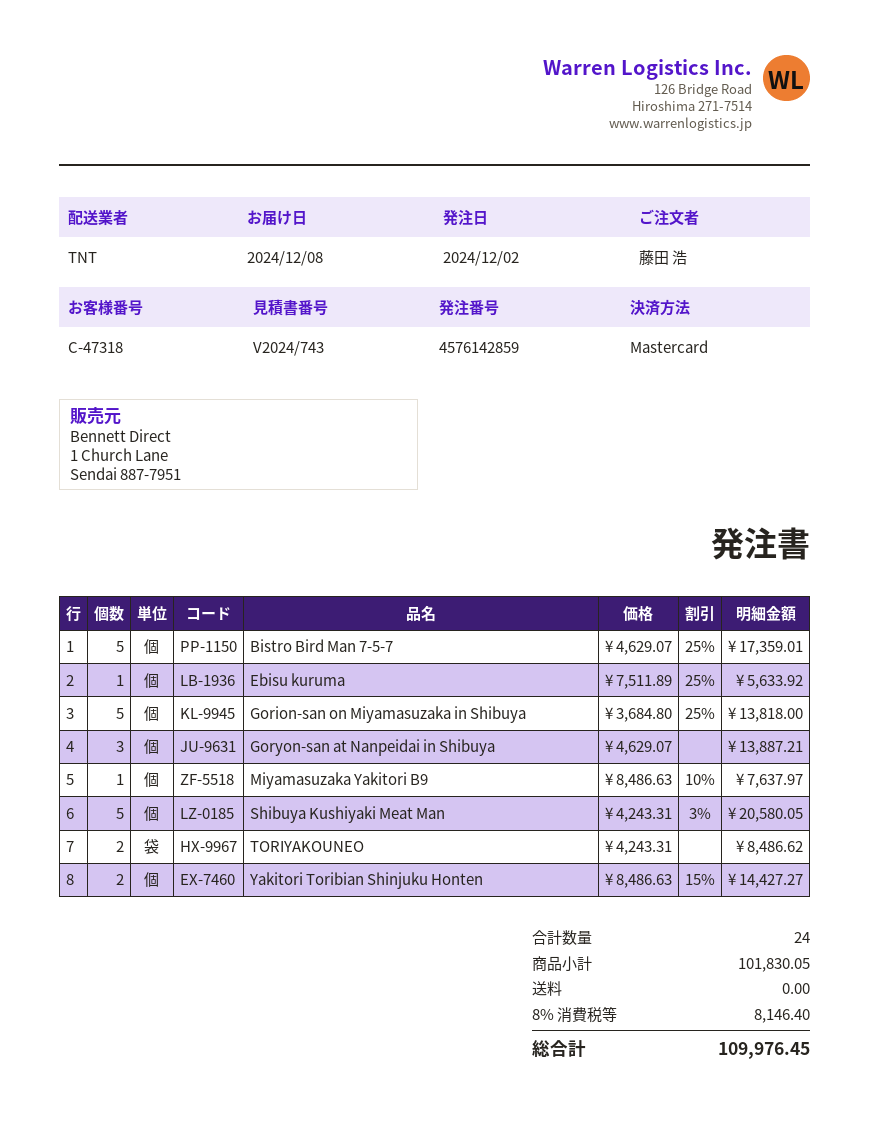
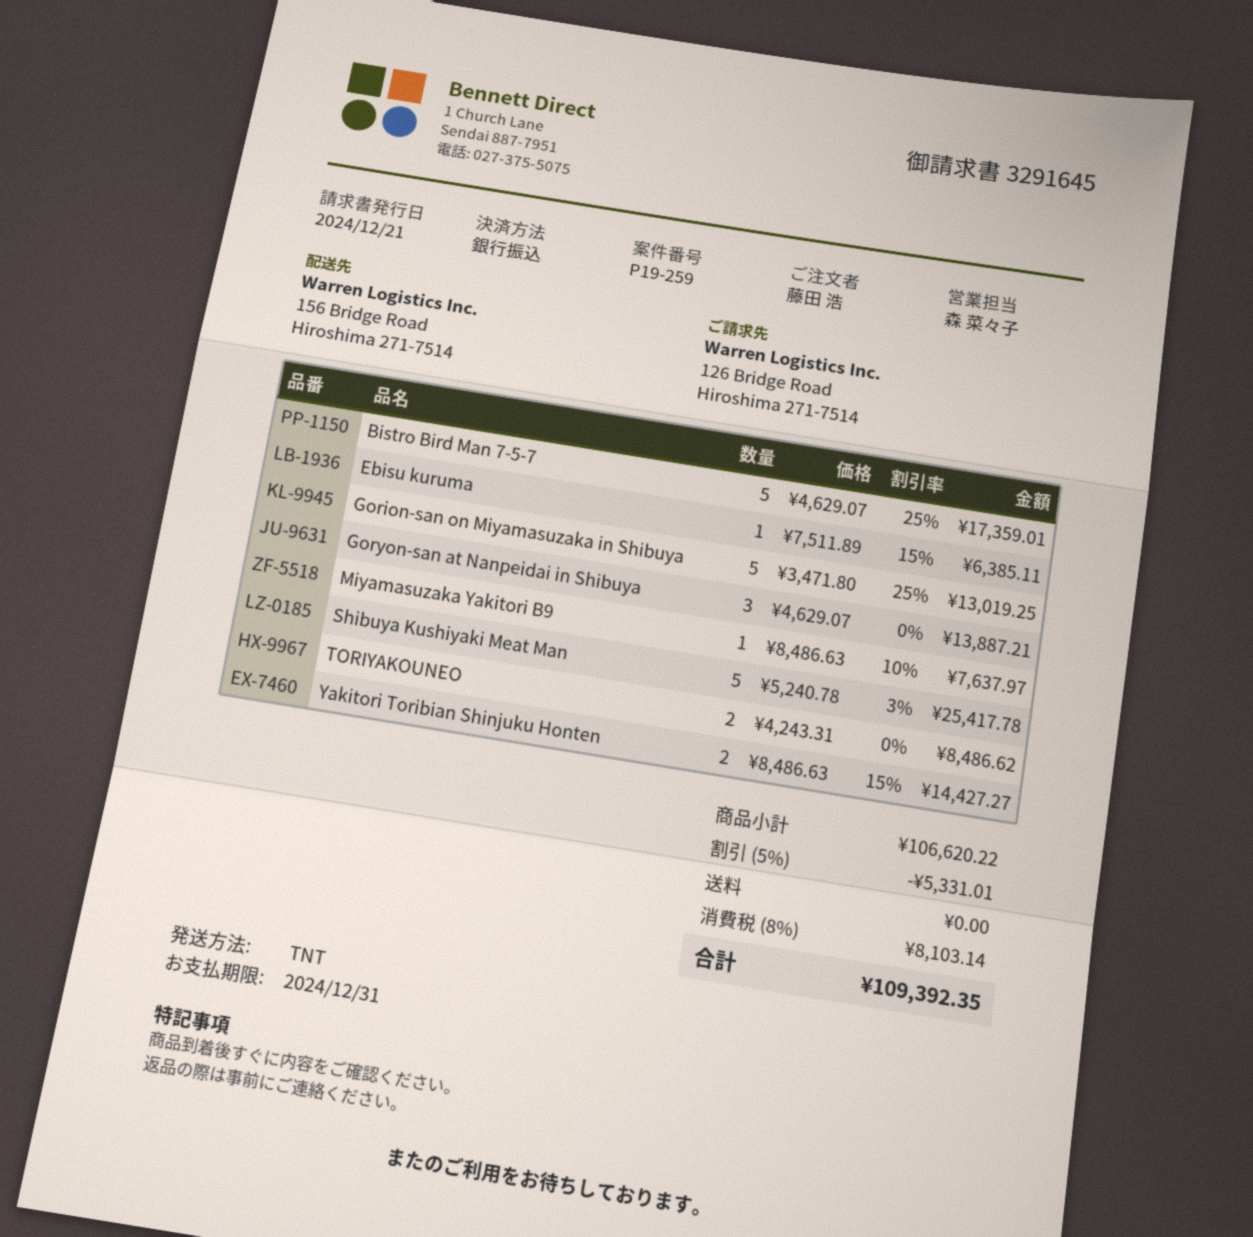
payment method: Mastercard -> bank transfer
Ebisu kuruma: 1 x 7511.89 - 25% = 5633.92 -> 1 x 7511.89 - 15% = 6385.11
Gorion-san on Miyamasuzaka in Shibuya: 5 x 3684.80 - 25% = 13818.00 -> 5 x 3471.80 - 25% = 13019.25
Shibuya Kushiyaki Meat Man: 5 x 4243.31 - 3% = 20580.05 -> 5 x 5240.78 - 3% = 25417.78
subtotal: 101830.05 -> 106620.22
discount: none -> 5% = 5331.01
tax: 8% = 8146.40 -> 8% = 8103.14
total: 109976.45 -> 109392.35

